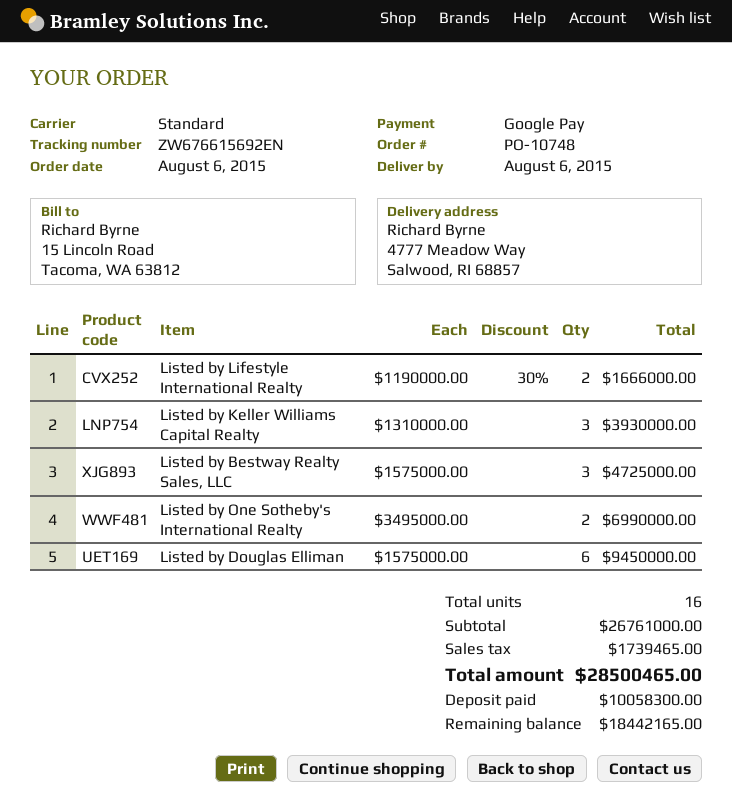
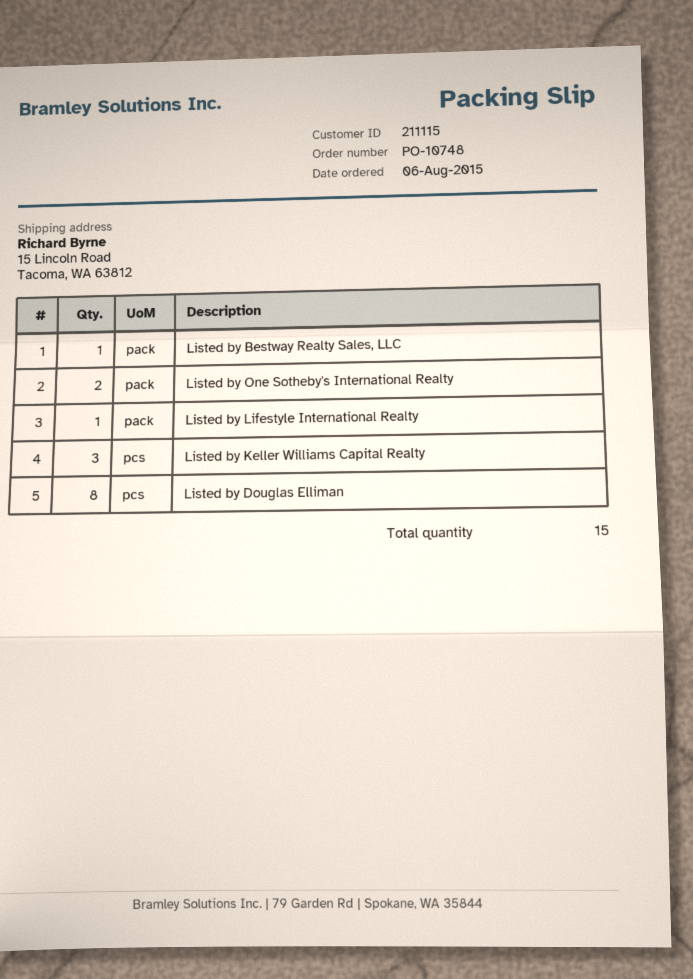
ship to: 4777 Meadow Way, Salwood, RI 68857 -> 15 Lincoln Road, Tacoma, WA 63812
Listed by Lifestyle International Realty: 2 -> 1
Listed by Bestway Realty Sales, LLC: 3 -> 1
Listed by Douglas Elliman: 6 -> 8
total quantity: 16 -> 15

